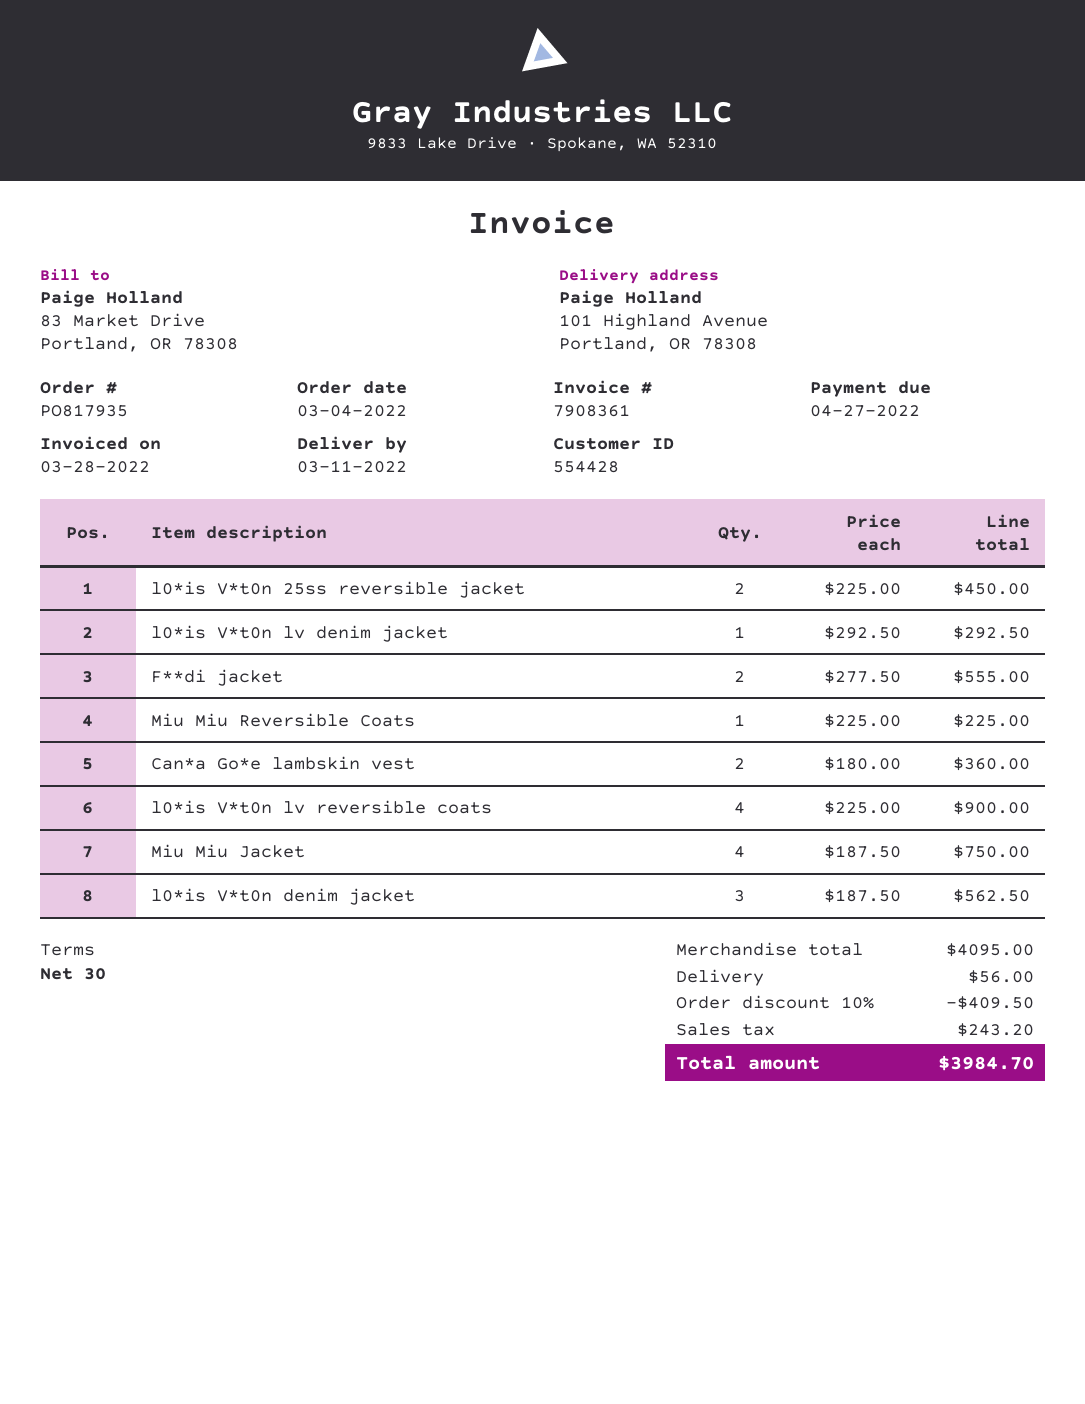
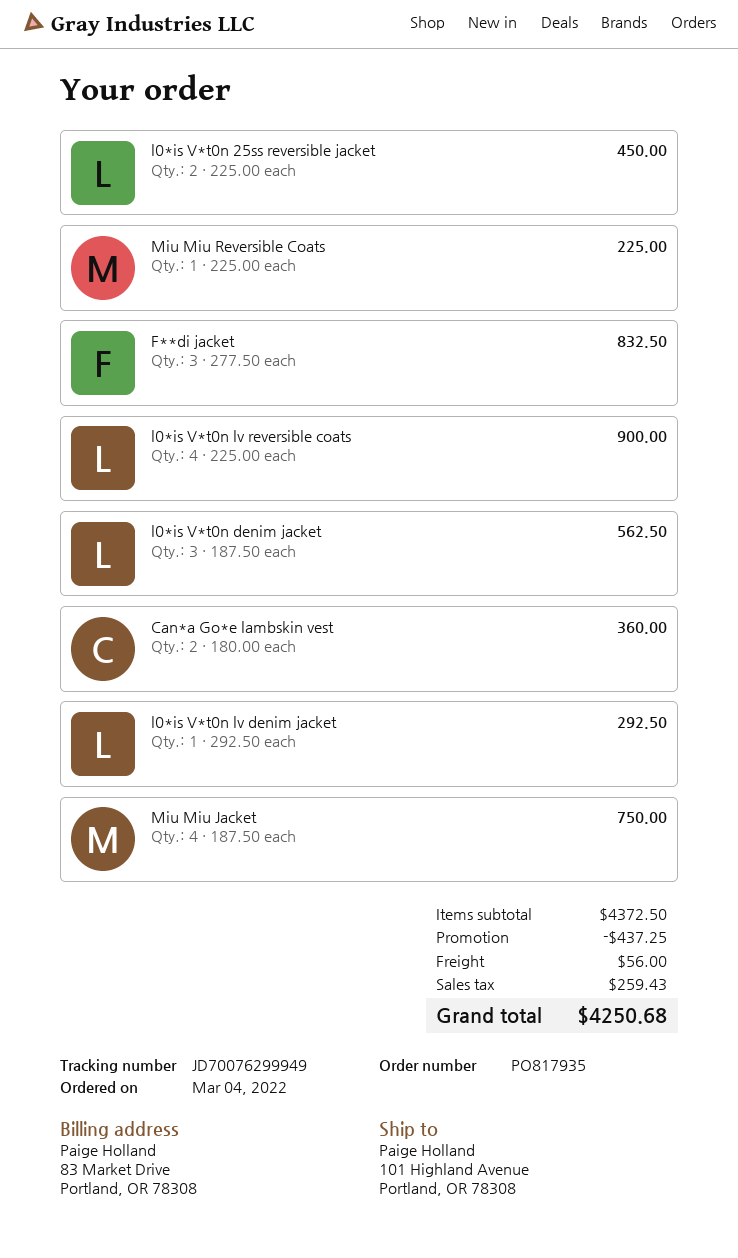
F**di jacket: 2 x 277.50 = 555.00 -> 3 x 277.50 = 832.50
subtotal: 4095.00 -> 4372.50
discount: 409.50 -> 437.25
tax: 243.20 -> 259.43
total: 3984.70 -> 4250.68

